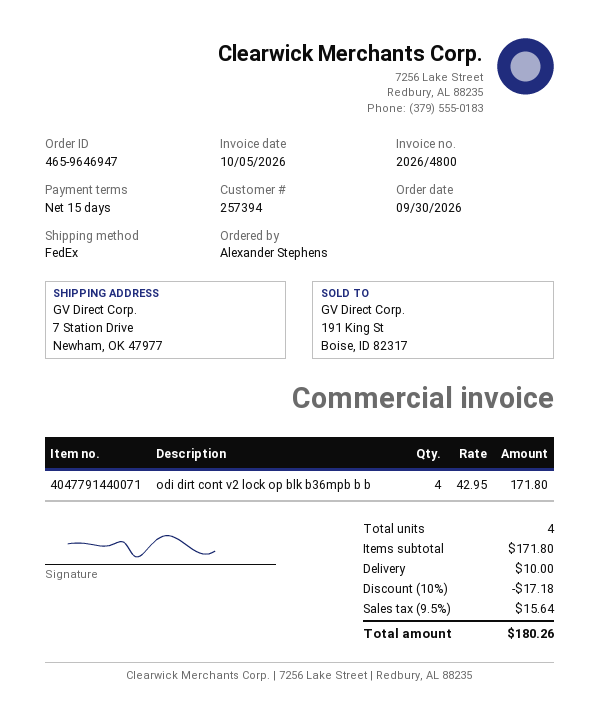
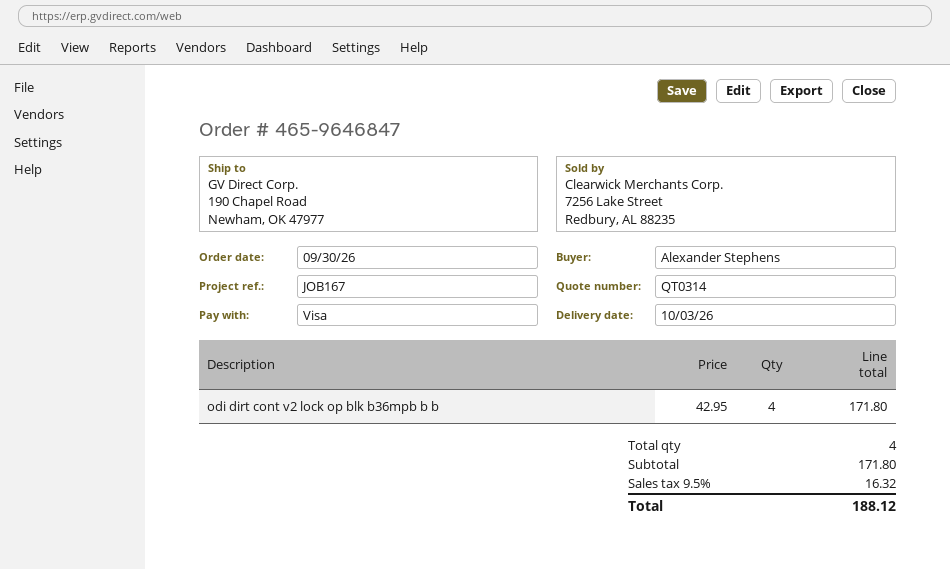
order number: 465-9646947 -> 465-9646847
ship to: 7 Station Drive, Newham, OK 47977 -> 190 Chapel Road, Newham, OK 47977
discount: 10% = 17.18 -> none
shipping: 10.00 -> none
tax: 9.5% = 15.64 -> 9.5% = 16.32
total: 180.26 -> 188.12

